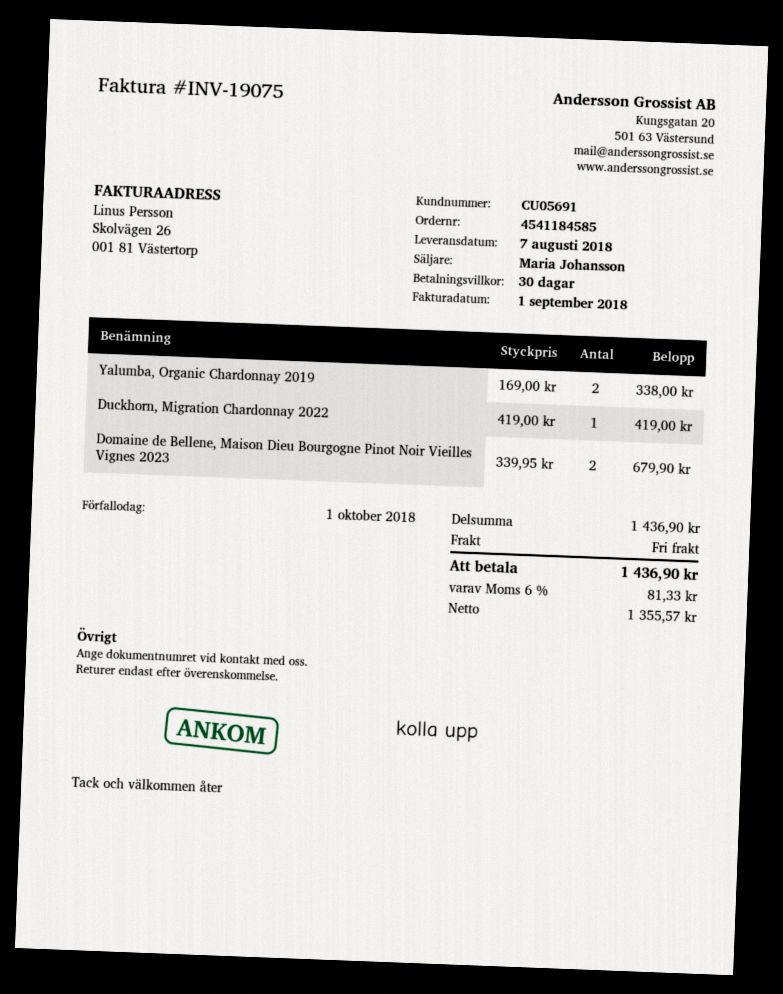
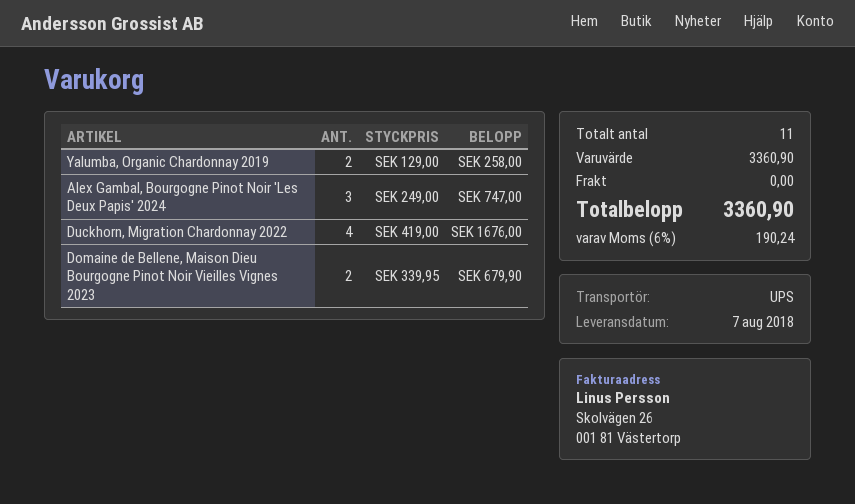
Yalumba, Organic Chardonnay 2019: 2 x 169.00 = 338.00 -> 2 x 129.00 = 258.00
Duckhorn, Migration Chardonnay 2022: 1 x 419.00 = 419.00 -> 4 x 419.00 = 1676.00
Alex Gambal, Bourgogne Pinot Noir 'Les Deux Papis' 2024: none -> 3 x 249.00 = 747.00
subtotal: 1436.90 -> 3360.90
tax: 6% = 81.33 -> 6% = 190.24
total: 1436.90 -> 3360.90

